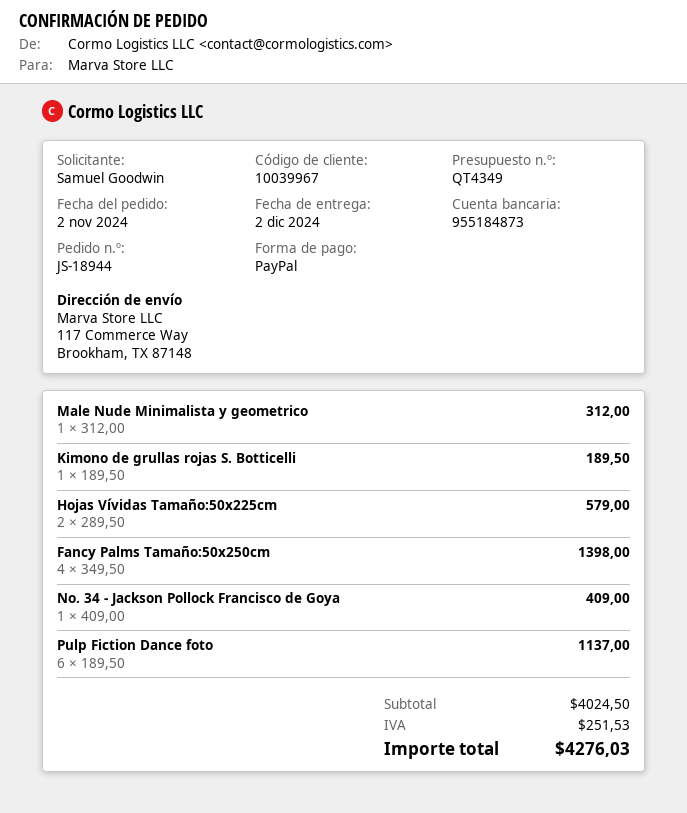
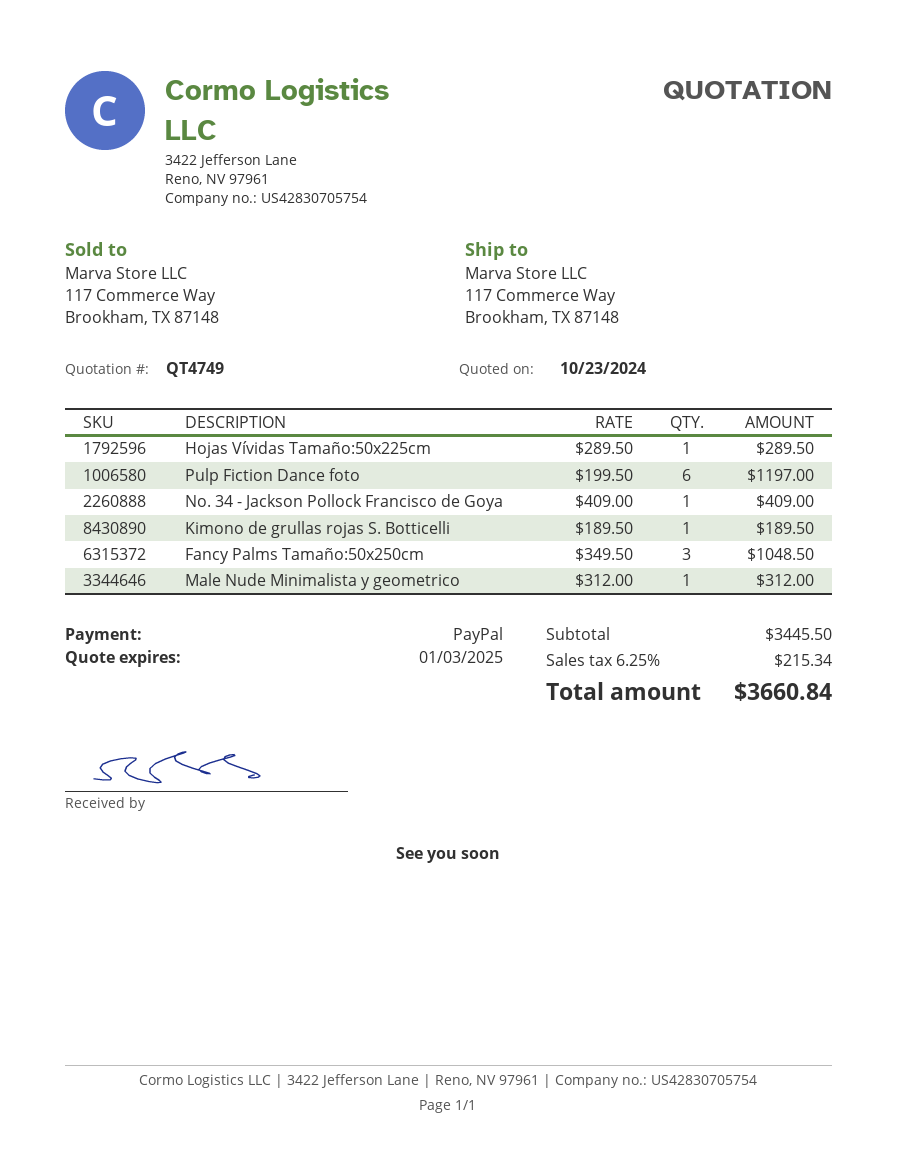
quote number: QT4349 -> QT4749
Hojas Vívidas Tamaño:50x225cm: 2 x 289.50 = 579.00 -> 1 x 289.50 = 289.50
Fancy Palms Tamaño:50x250cm: 4 x 349.50 = 1398.00 -> 3 x 349.50 = 1048.50
Pulp Fiction Dance foto: 6 x 189.50 = 1137.00 -> 6 x 199.50 = 1197.00
subtotal: 4024.50 -> 3445.50
tax: 251.53 -> 215.34
total: 4276.03 -> 3660.84

